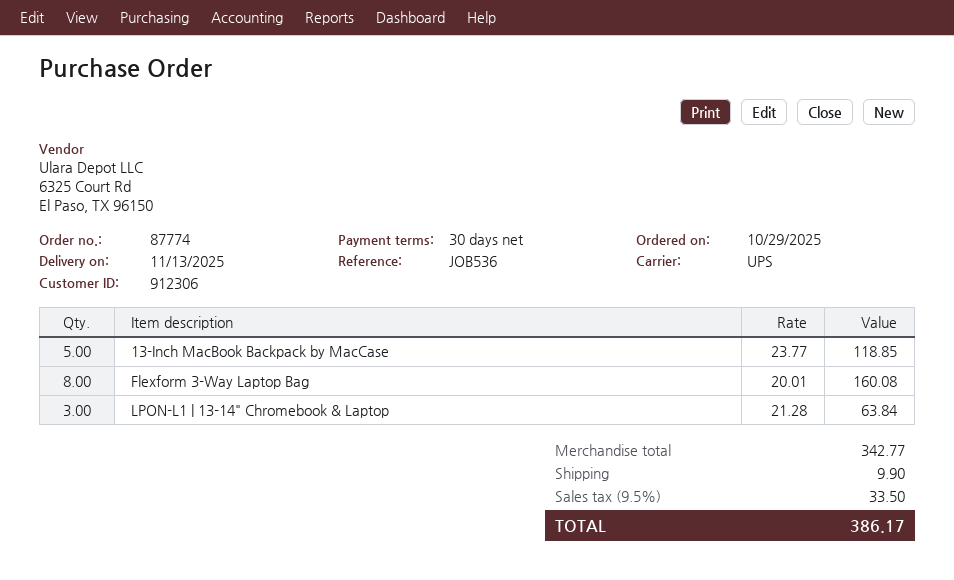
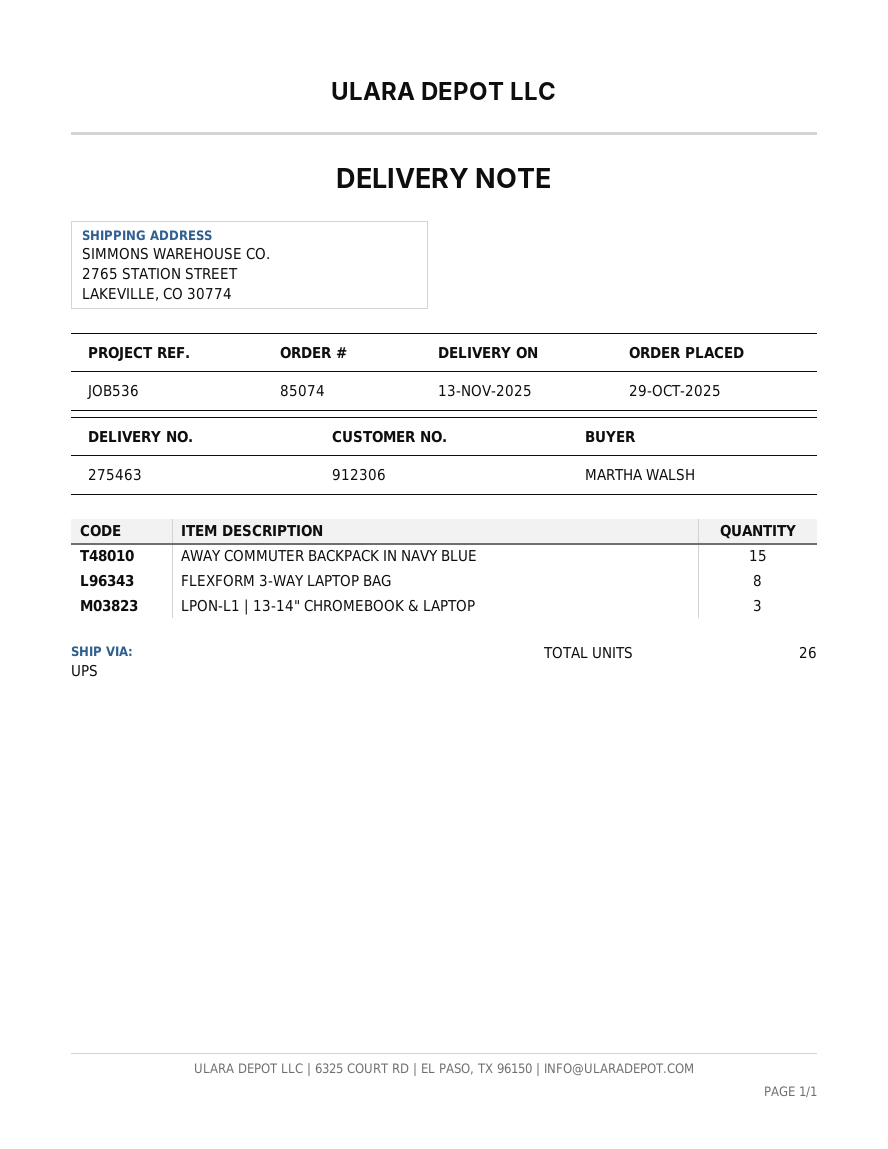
order number: 87774 -> 85074
13-Inch MacBook Backpack by MacCase: 5 -> none
AWAY COMMUTER BACKPACK IN NAVY BLUE: none -> 15

